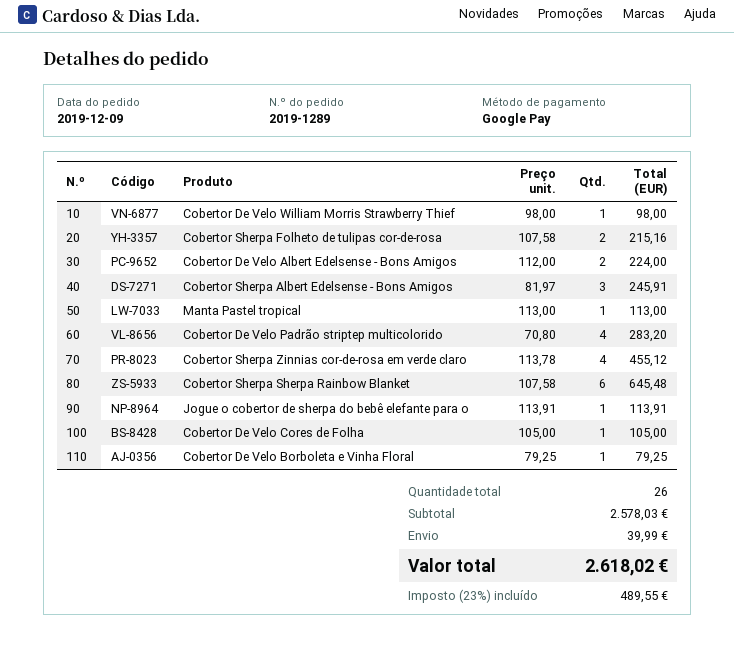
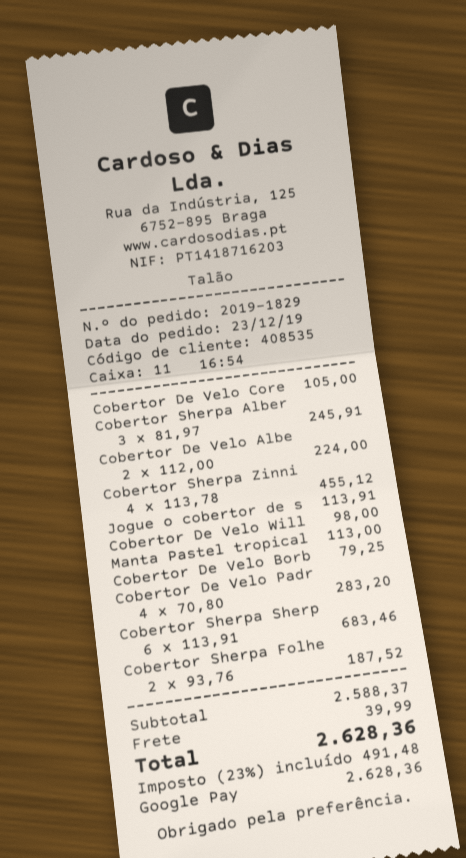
order number: 2019-1289 -> 2019-1829
order date: 2019-12-09 -> 2019-12-23
Cobertor Sherpa Folheto de tulipas cor-de-rosa: 2 x 107.58 = 215.16 -> 2 x 93.76 = 187.52
Cobertor Sherpa Sherpa Rainbow Blanket: 6 x 107.58 = 645.48 -> 6 x 113.91 = 683.46
subtotal: 2578.03 -> 2588.37
tax: 23% = 489.55 -> 23% = 491.48
total: 2618.02 -> 2628.36

